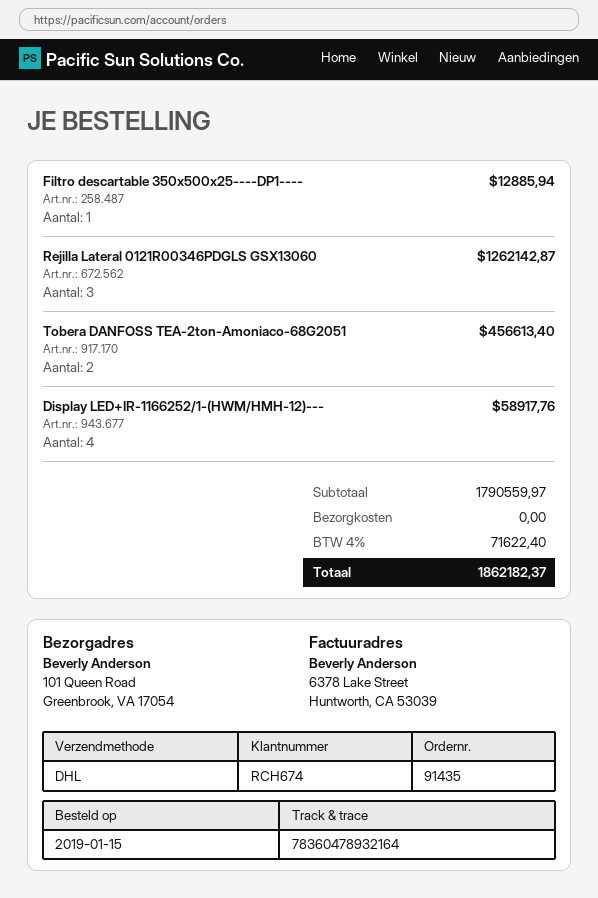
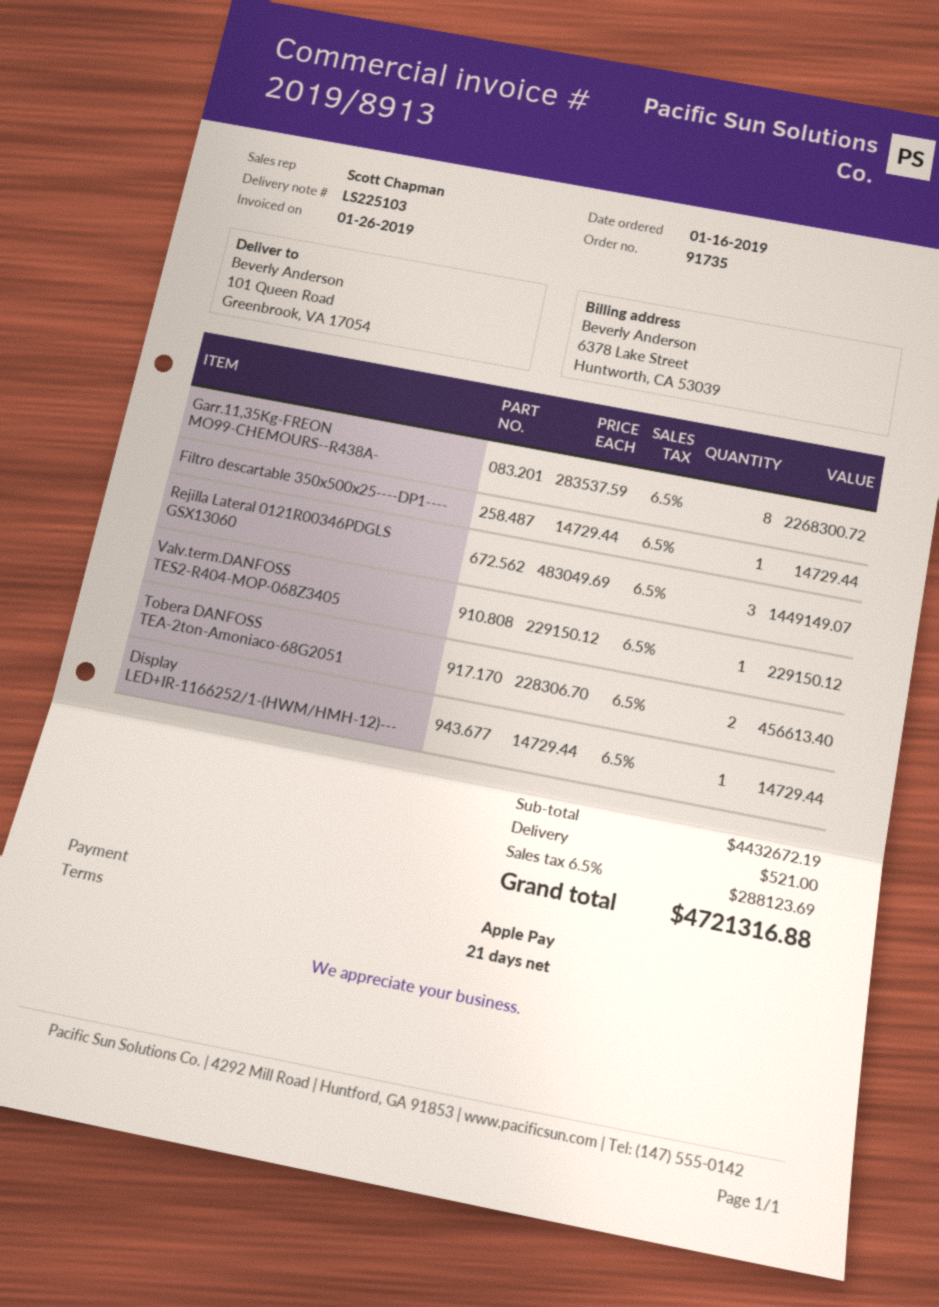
order number: 91435 -> 91735
order date: 2019-01-15 -> 2019-01-16
Filtro descartable 350x500x25----DP1----: 1 for 12885.94 -> 1 for 14729.44
Rejilla Lateral 0121R00346PDGLS GSX13060: 3 for 1262142.87 -> 3 for 1449149.07
Display LED+IR-1166252/1-(HWM/HMH-12)---: 4 for 58917.76 -> 1 for 14729.44
Garr.11,35Kg-FREON MO99-CHEMOURS--R438A-: none -> 8 for 2268300.72
Valv.term.DANFOSS TES2-R404-MOP-068Z3405: none -> 1 for 229150.12
subtotal: 1790559.97 -> 4432672.19
shipping: 0.00 -> 521.00
tax: 4% = 71622.40 -> 6.5% = 288123.69
total: 1862182.37 -> 4721316.88

